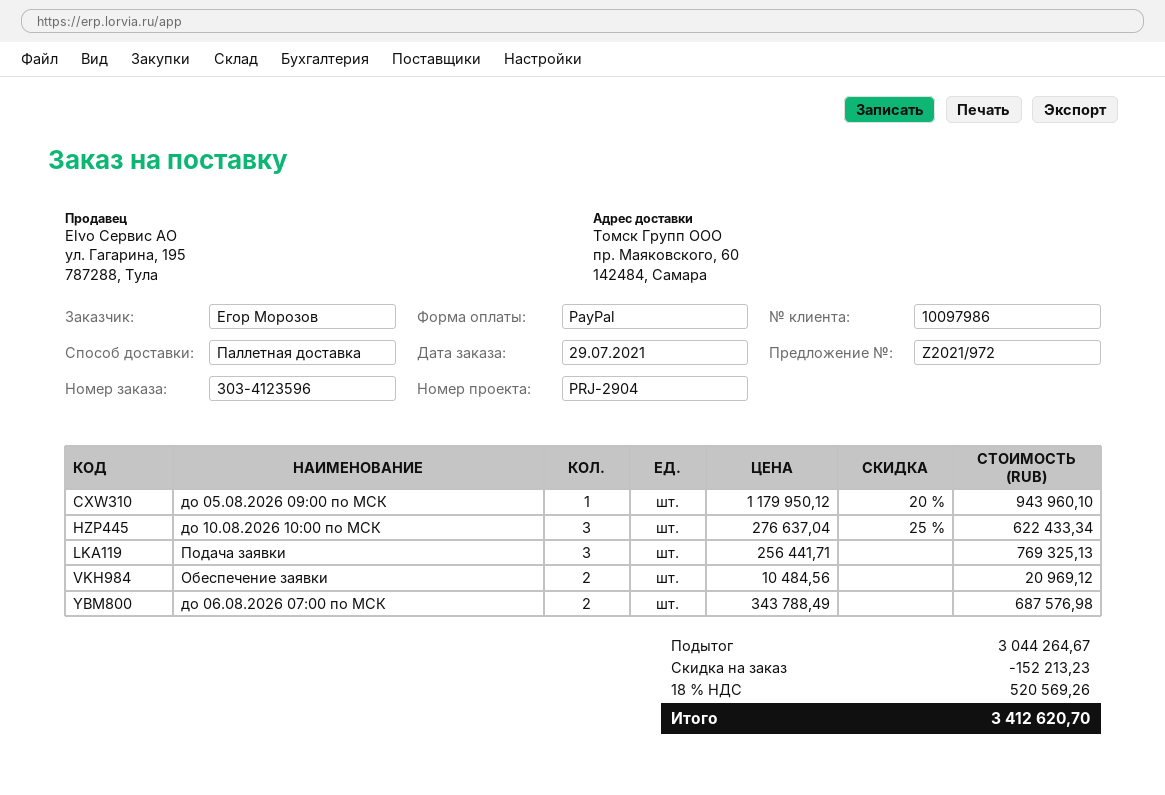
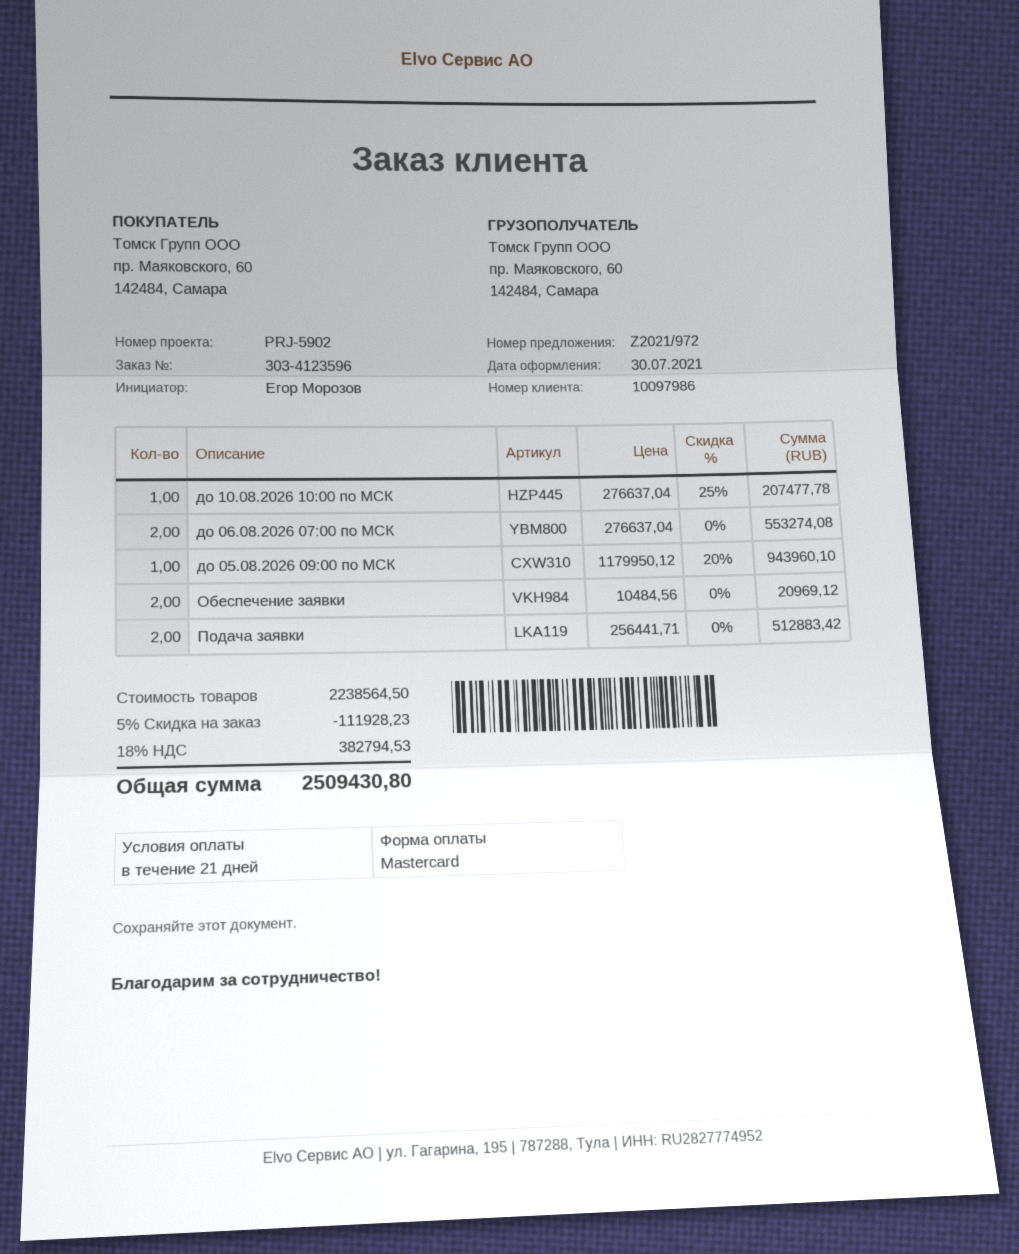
order date: 2021-07-29 -> 2021-07-30
reference: PRJ-2904 -> PRJ-5902
payment method: PayPal -> Mastercard
до 10.08.2026 10:00 по МСК: 3 x 276637.04 - 25% = 622433.34 -> 1 x 276637.04 - 25% = 207477.78
Подача заявки: 3 x 256441.71 = 769325.13 -> 2 x 256441.71 = 512883.42
до 06.08.2026 07:00 по МСК: 2 x 343788.49 = 687576.98 -> 2 x 276637.04 = 553274.08
subtotal: 3044264.67 -> 2238564.50
discount: 152213.23 -> 111928.23
tax: 18% = 520569.26 -> 18% = 382794.53
total: 3412620.70 -> 2509430.80

